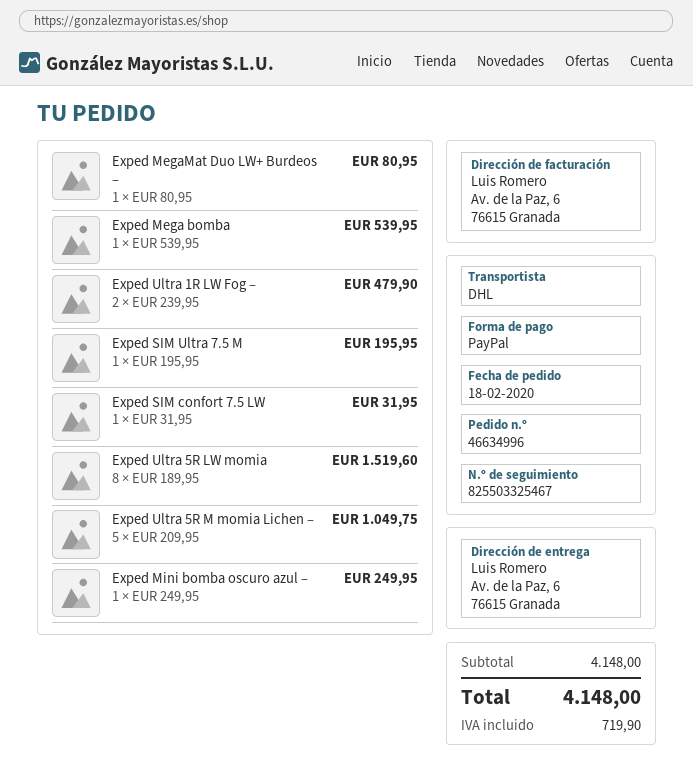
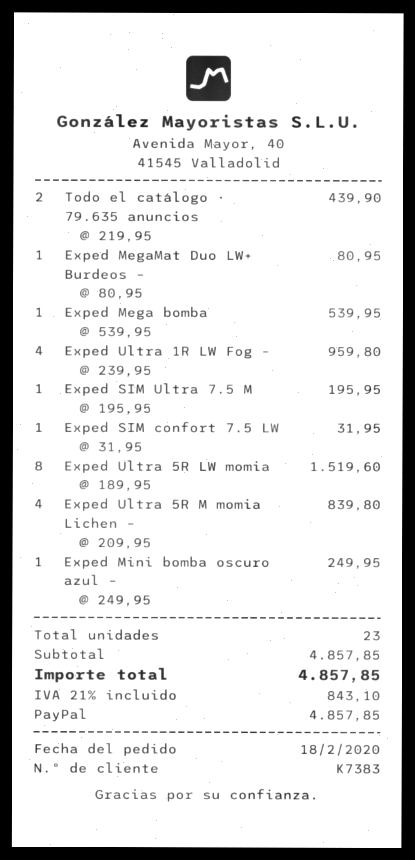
Exped Ultra 1R LW Fog –: 2 x 239.95 = 479.90 -> 4 x 239.95 = 959.80
Exped Ultra 5R M momia Lichen –: 5 x 209.95 = 1049.75 -> 4 x 209.95 = 839.80
Todo el catálogo · 79.635 anuncios: none -> 2 x 219.95 = 439.90
subtotal: 4148.00 -> 4857.85
tax: 719.90 -> 843.10
total: 4148.00 -> 4857.85

